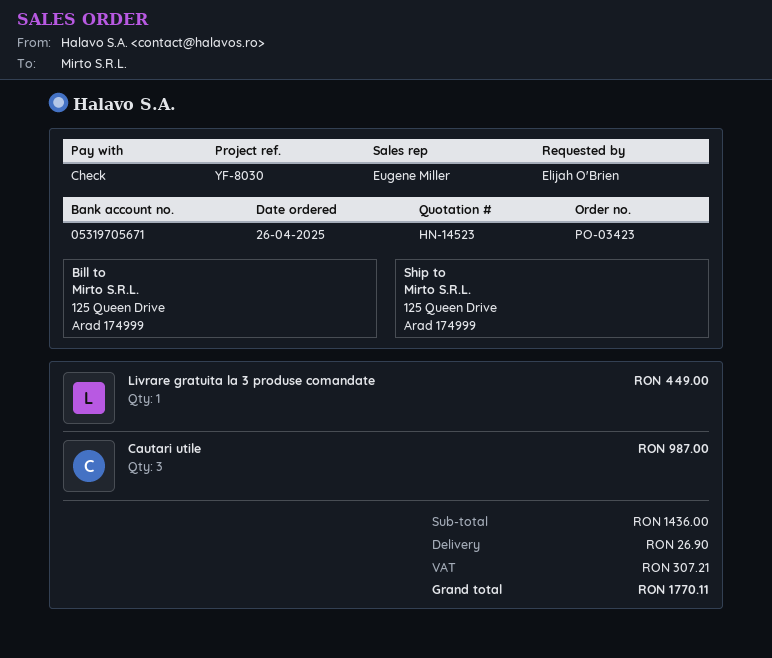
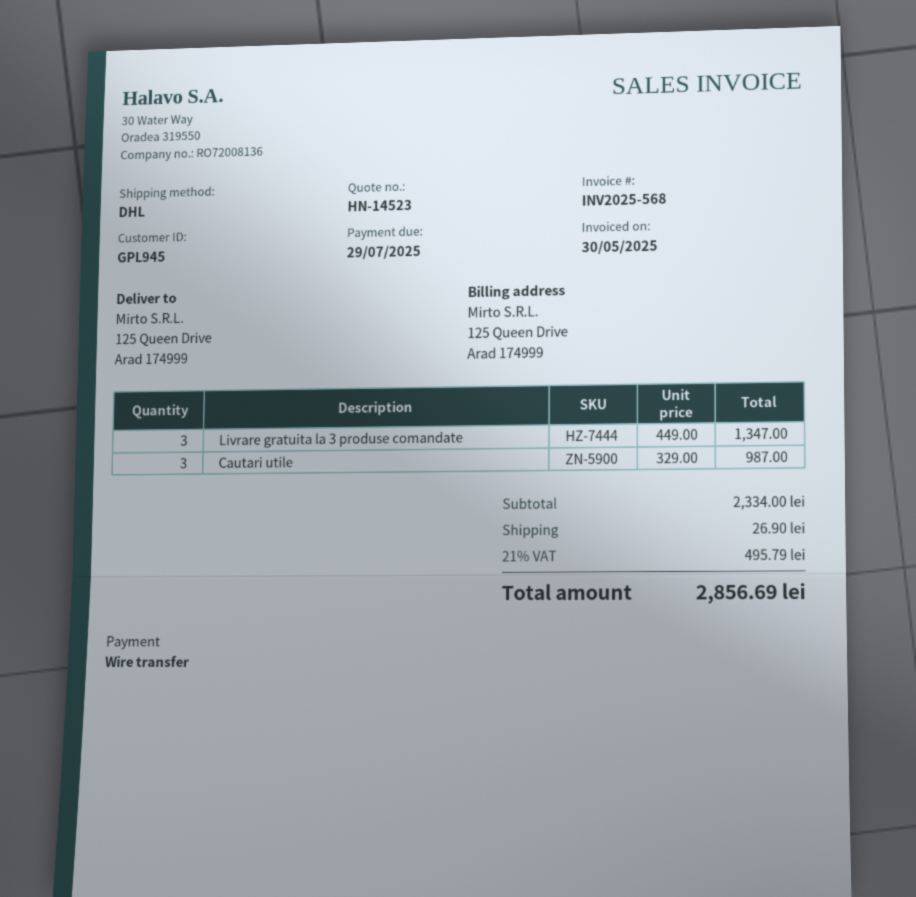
payment method: cheque -> bank transfer
Livrare gratuita la 3 produse comandate: 1 for 449.00 -> 3 for 1347.00
subtotal: 1436.00 -> 2334.00
tax: 307.21 -> 495.79
total: 1770.11 -> 2856.69

